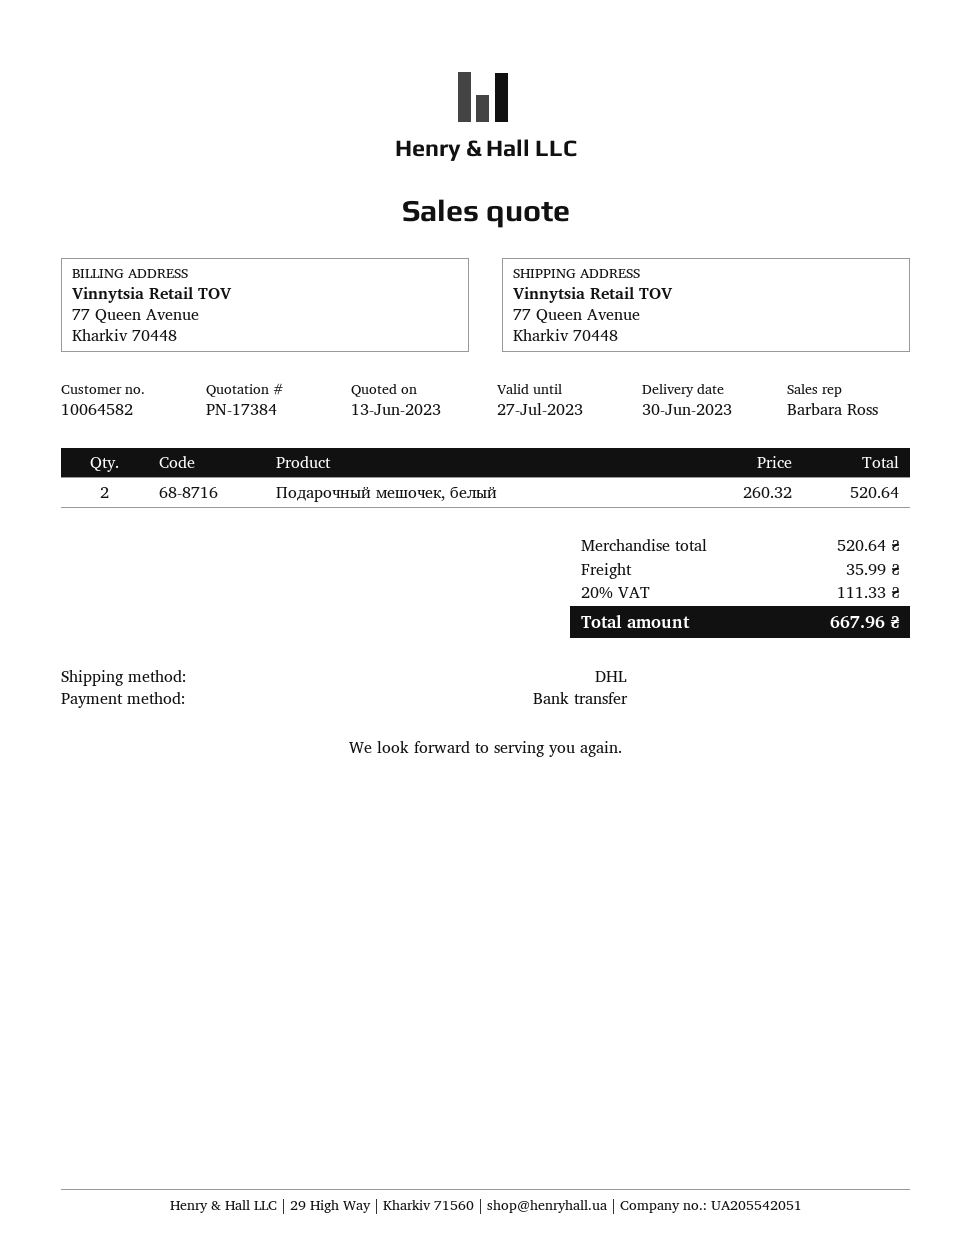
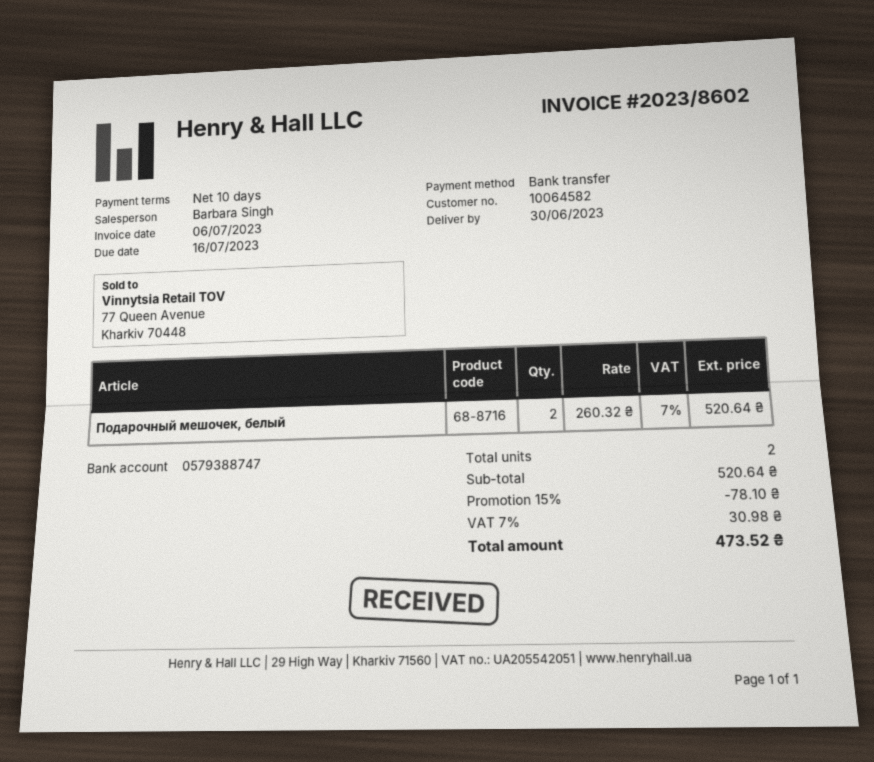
sales rep: Barbara Ross -> Barbara Singh
discount: none -> 15% = 78.10
shipping: 35.99 -> none
tax: 20% = 111.33 -> 7% = 30.98
total: 667.96 -> 473.52

